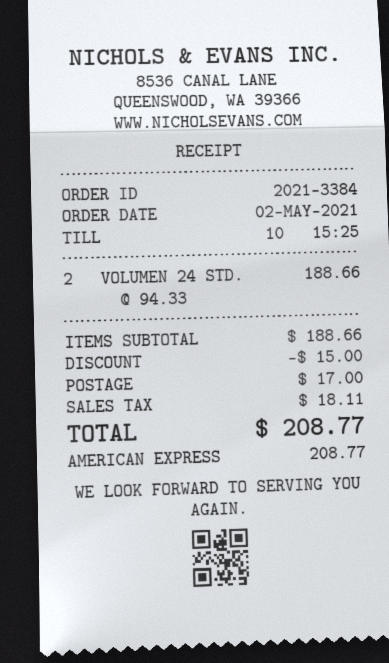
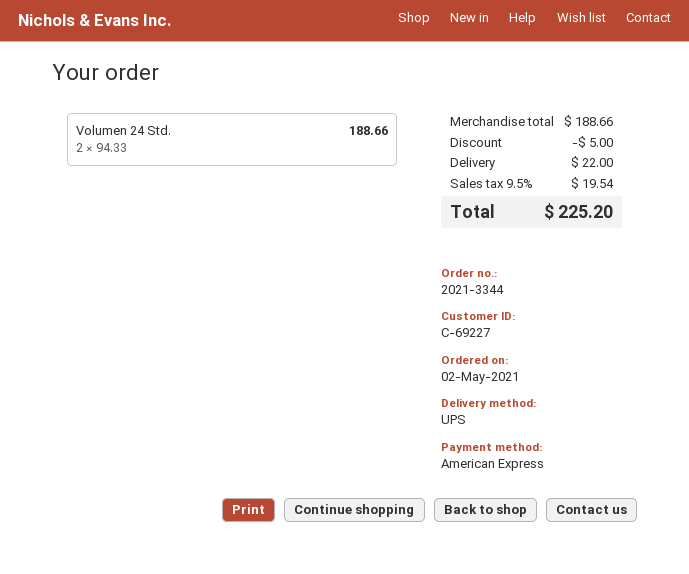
order number: 2021-3384 -> 2021-3344
discount: 15.00 -> 5.00
shipping: 17.00 -> 22.00
tax: 18.11 -> 19.54
total: 208.77 -> 225.20

